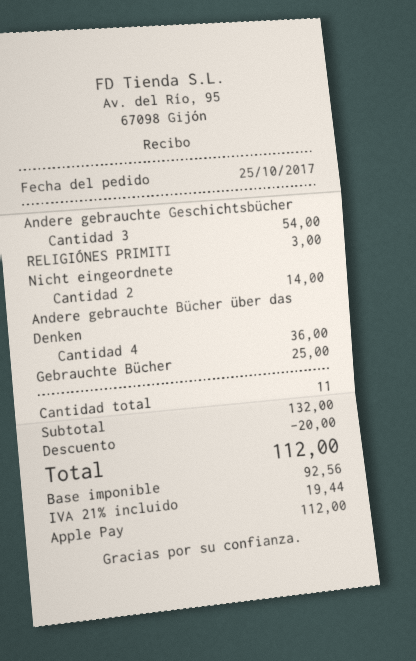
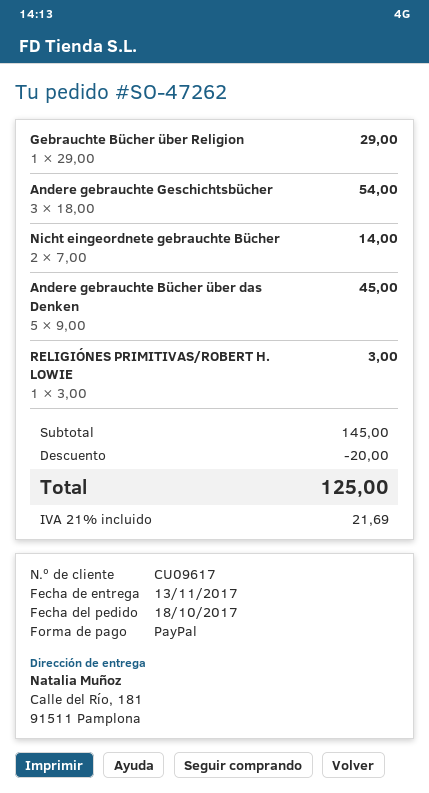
order date: 2017-10-25 -> 2017-10-18
payment method: Apple Pay -> PayPal
Andere gebrauchte Bücher über das Denken: 4 for 36.00 -> 5 for 45.00
Gebrauchte Bücher: 1 for 25.00 -> 1 for 29.00
subtotal: 132.00 -> 145.00
tax: 21% = 19.44 -> 21% = 21.69
total: 112.00 -> 125.00

